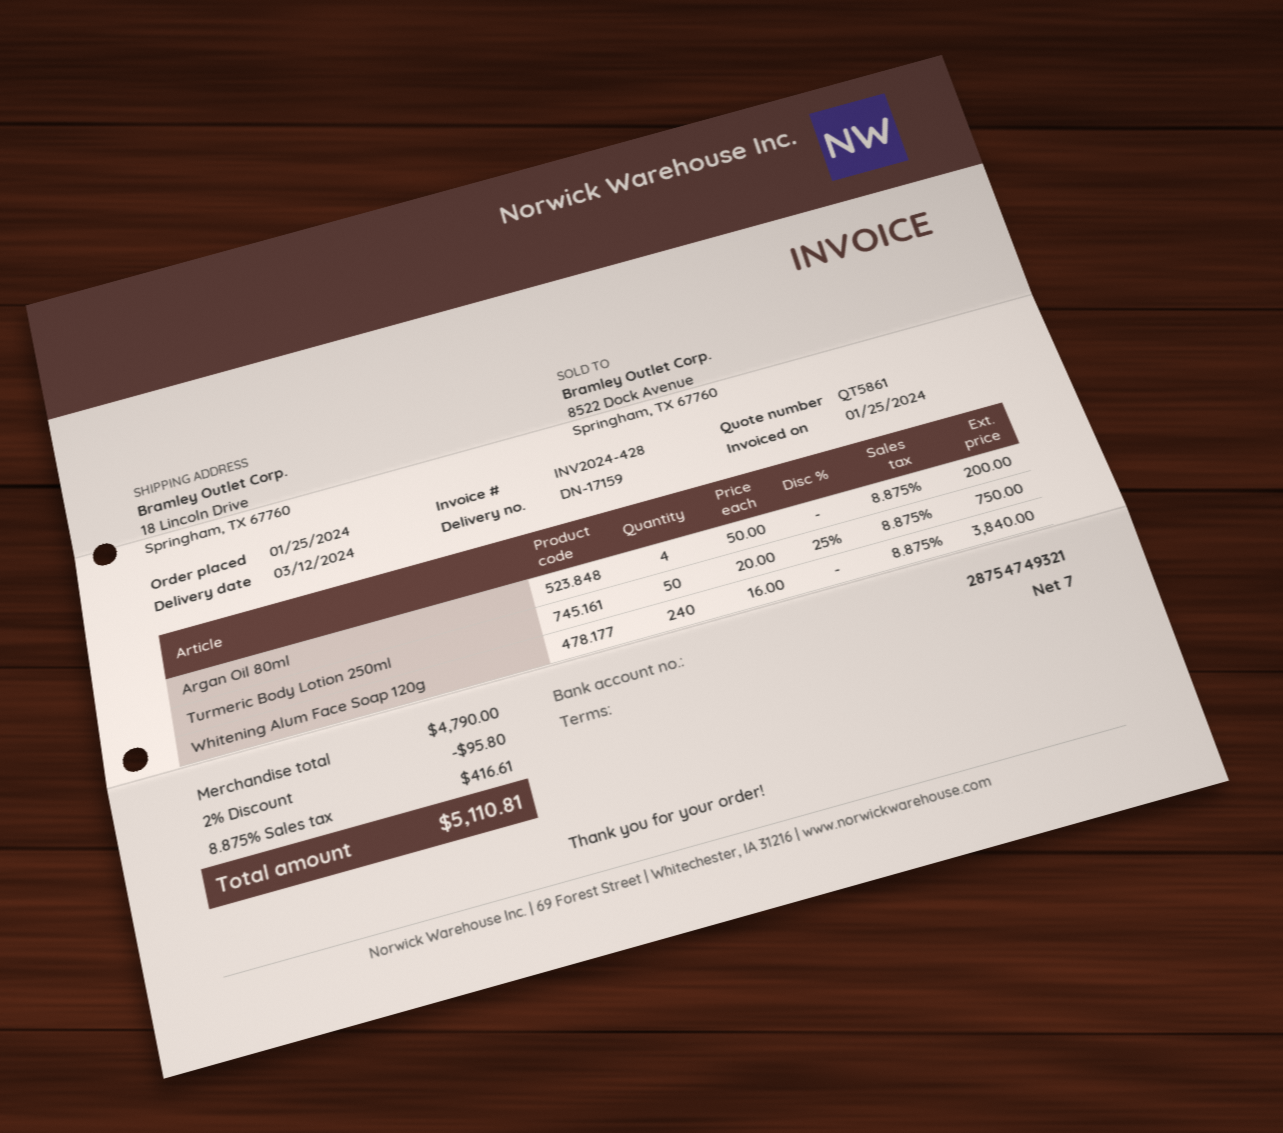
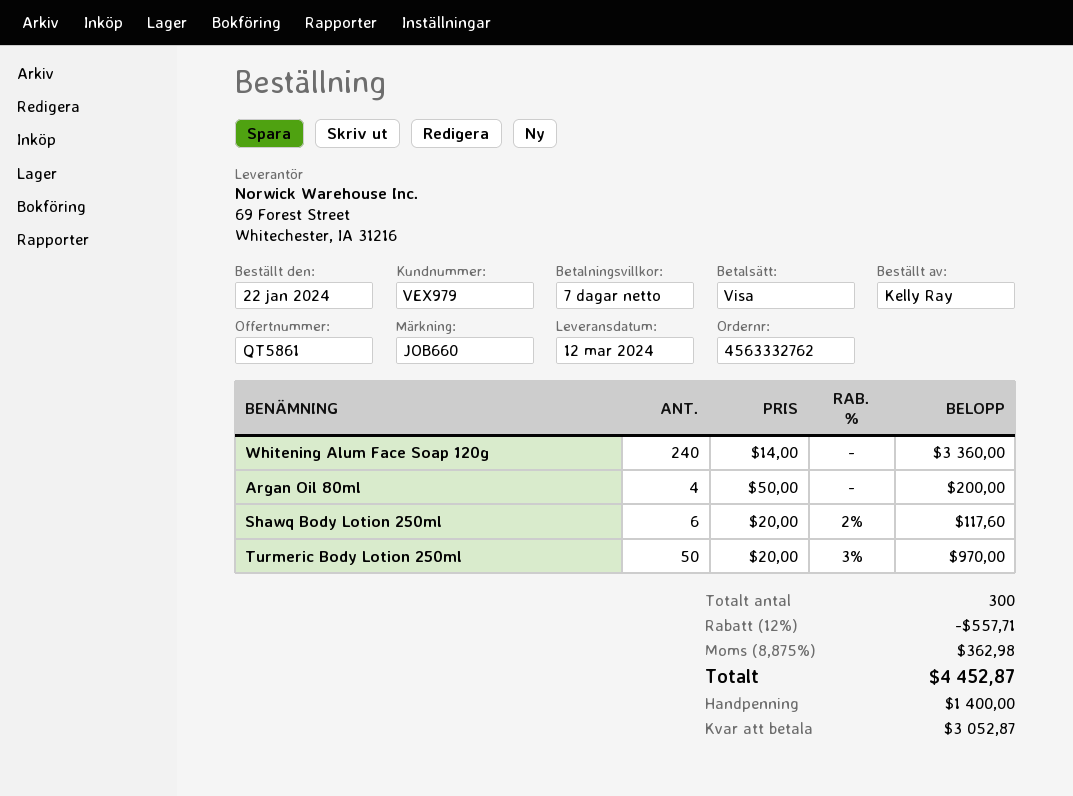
order date: 2024-01-25 -> 2024-01-22
Turmeric Body Lotion 250ml: 50 x 20.00 - 25% = 750.00 -> 50 x 20.00 - 3% = 970.00
Whitening Alum Face Soap 120g: 240 x 16.00 = 3840.00 -> 240 x 14.00 = 3360.00
Shawq Body Lotion 250ml: none -> 6 x 20.00 - 2% = 117.60
discount: 2% = 95.80 -> 12% = 557.71
tax: 8.875% = 416.61 -> 8.875% = 362.98
total: 5110.81 -> 4452.87

